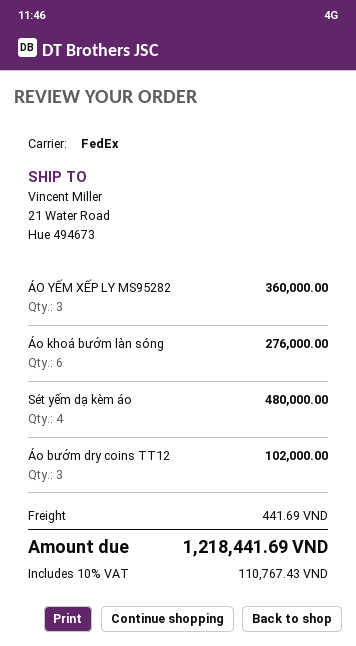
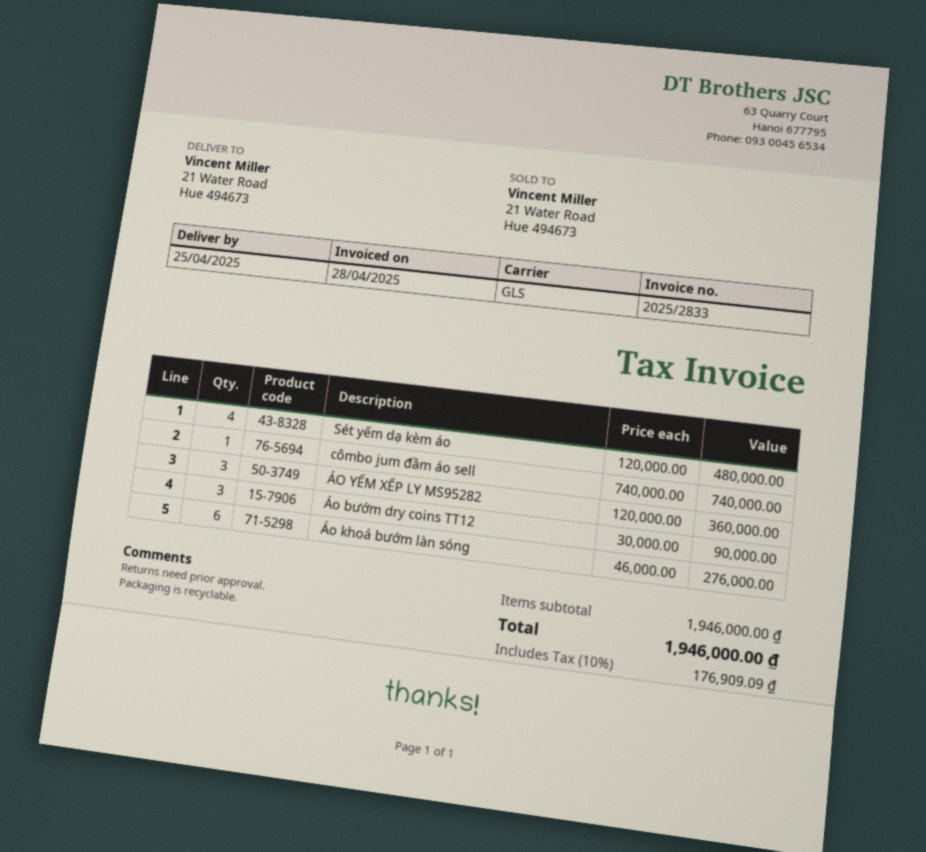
shipping method: FedEx -> GLS
Áo bướm dry coins TT12: 3 for 102000.00 -> 3 for 90000.00
cômbo jum đầm áo sell: none -> 1 for 740000.00
shipping: 441.69 -> none
tax: 10% = 110767.43 -> 10% = 176909.09
total: 1218441.69 -> 1946000.00

